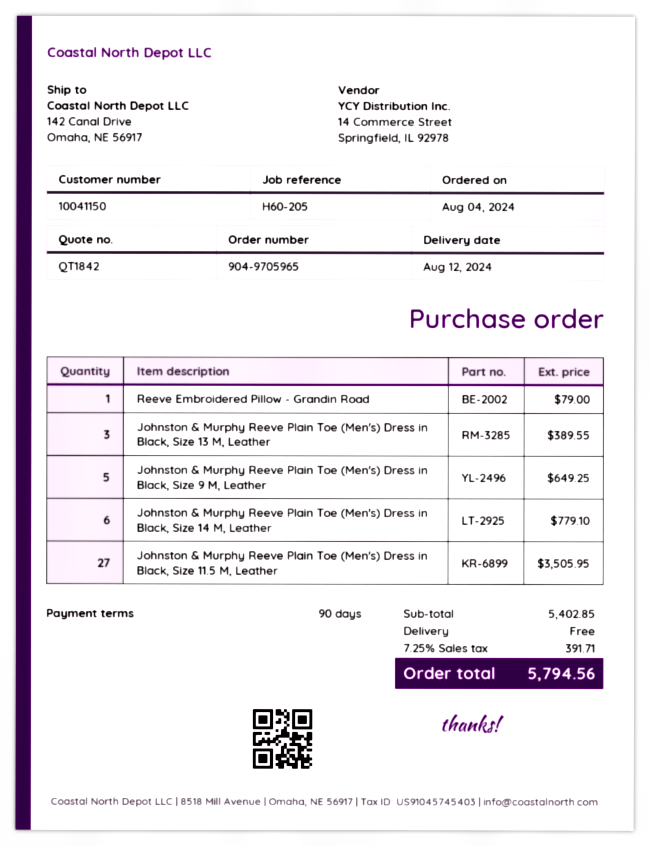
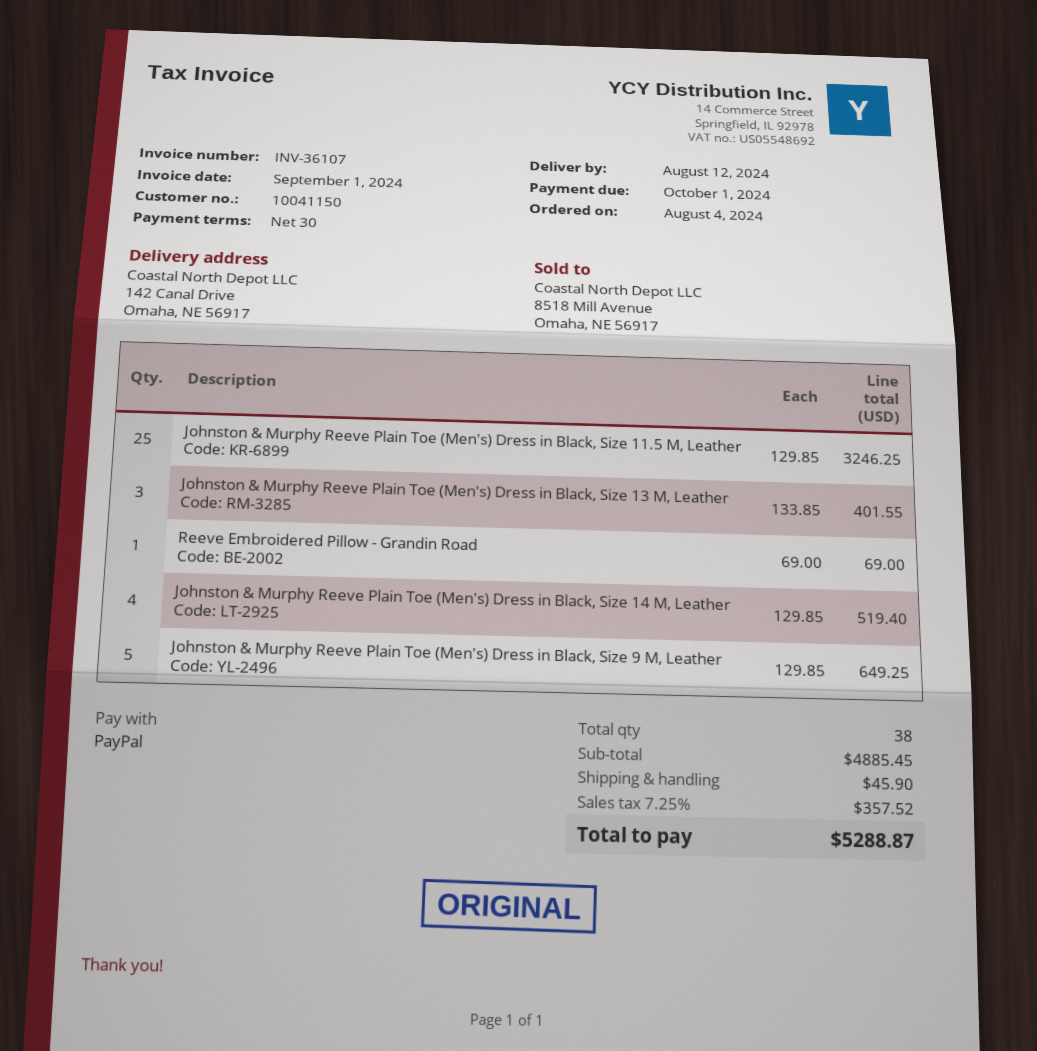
payment terms: 90 days -> 30 days
Reeve Embroidered Pillow - Grandin Road: 1 for 79.00 -> 1 for 69.00
Johnston & Murphy Reeve Plain Toe (Men's) Dress in Black, Size 13 M, Leather: 3 for 389.55 -> 3 for 401.55
Johnston & Murphy Reeve Plain Toe (Men's) Dress in Black, Size 14 M, Leather: 6 for 779.10 -> 4 for 519.40
Johnston & Murphy Reeve Plain Toe (Men's) Dress in Black, Size 11.5 M, Leather: 27 for 3505.95 -> 25 for 3246.25
subtotal: 5402.85 -> 4885.45
shipping: 0.00 -> 45.90
tax: 7.25% = 391.71 -> 7.25% = 357.52
total: 5794.56 -> 5288.87

